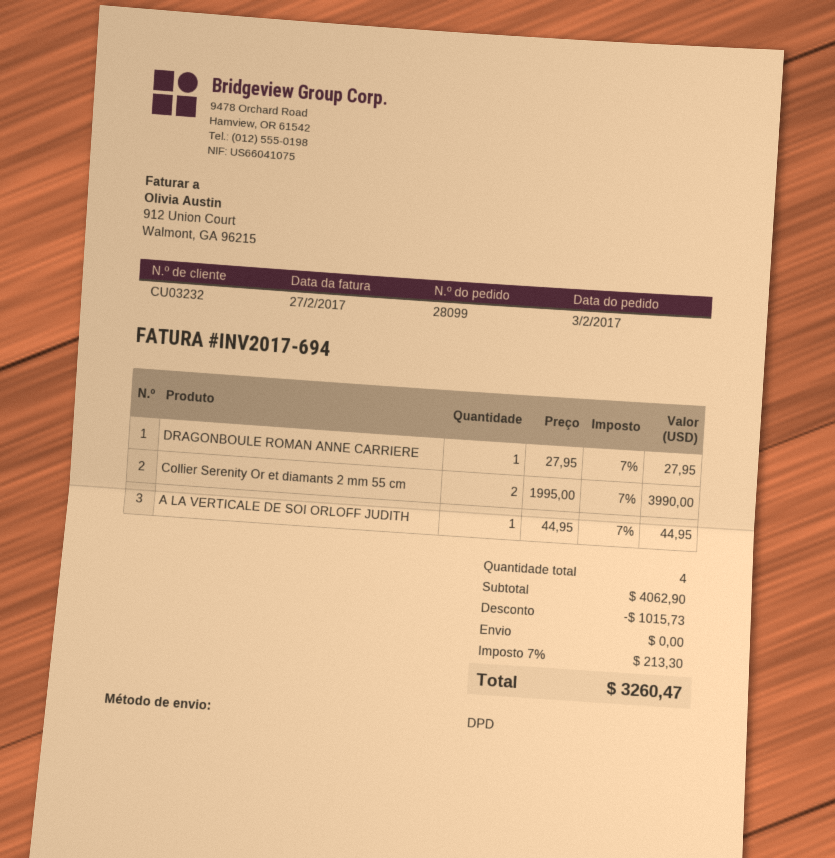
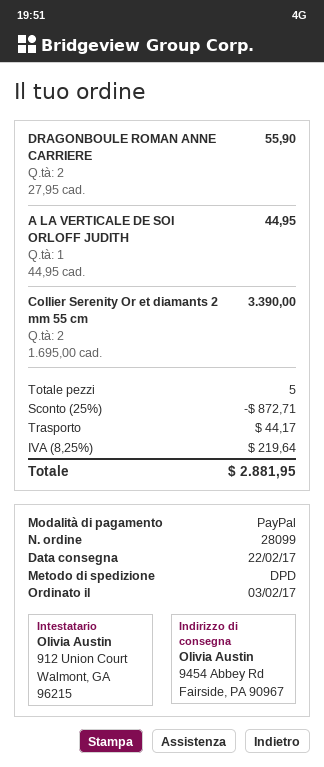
DRAGONBOULE ROMAN ANNE CARRIERE: 1 x 27.95 = 27.95 -> 2 x 27.95 = 55.90
Collier Serenity Or et diamants 2 mm 55 cm: 2 x 1995.00 = 3990.00 -> 2 x 1695.00 = 3390.00
total quantity: 4 -> 5
discount: 1015.73 -> 872.71
shipping: 0.00 -> 44.17
tax: 7% = 213.30 -> 8.25% = 219.64
total: 3260.47 -> 2881.95

